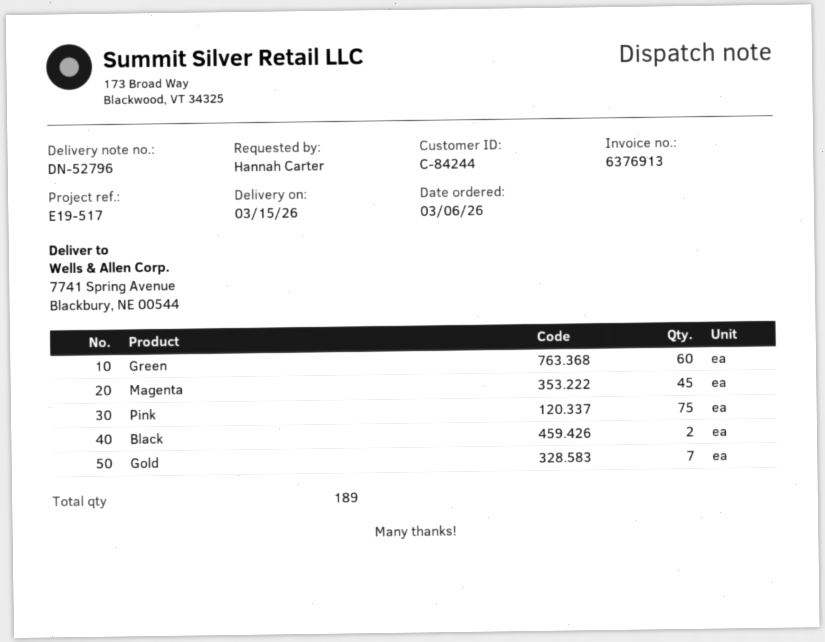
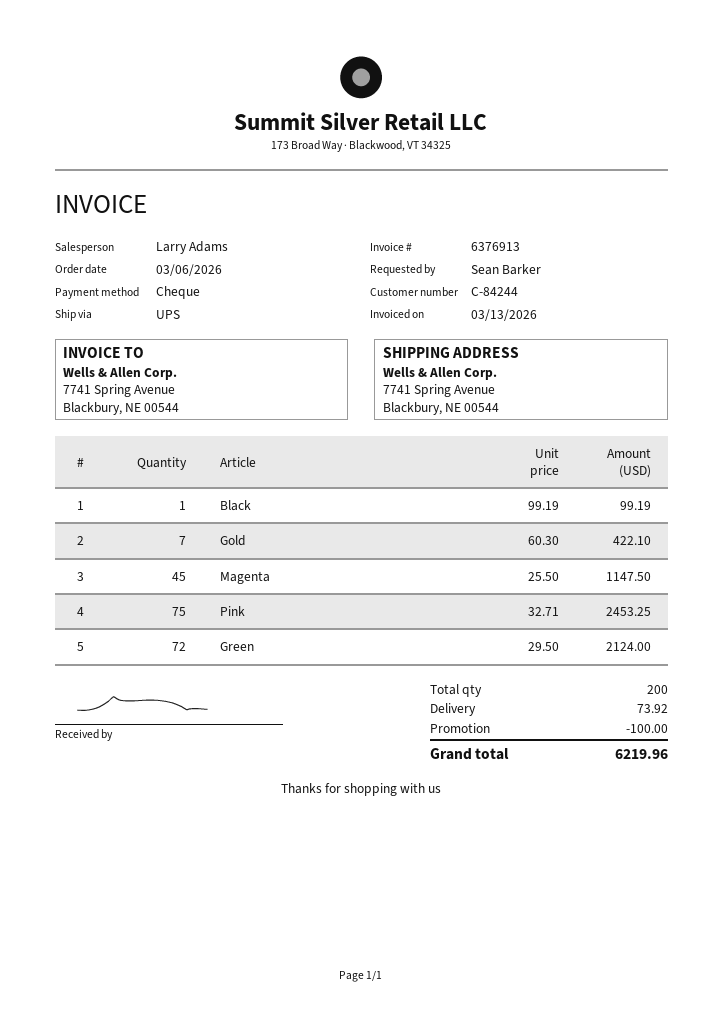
ordered by: Hannah Carter -> Sean Barker
Green: 60 -> 72
Black: 2 -> 1
total quantity: 189 -> 200

